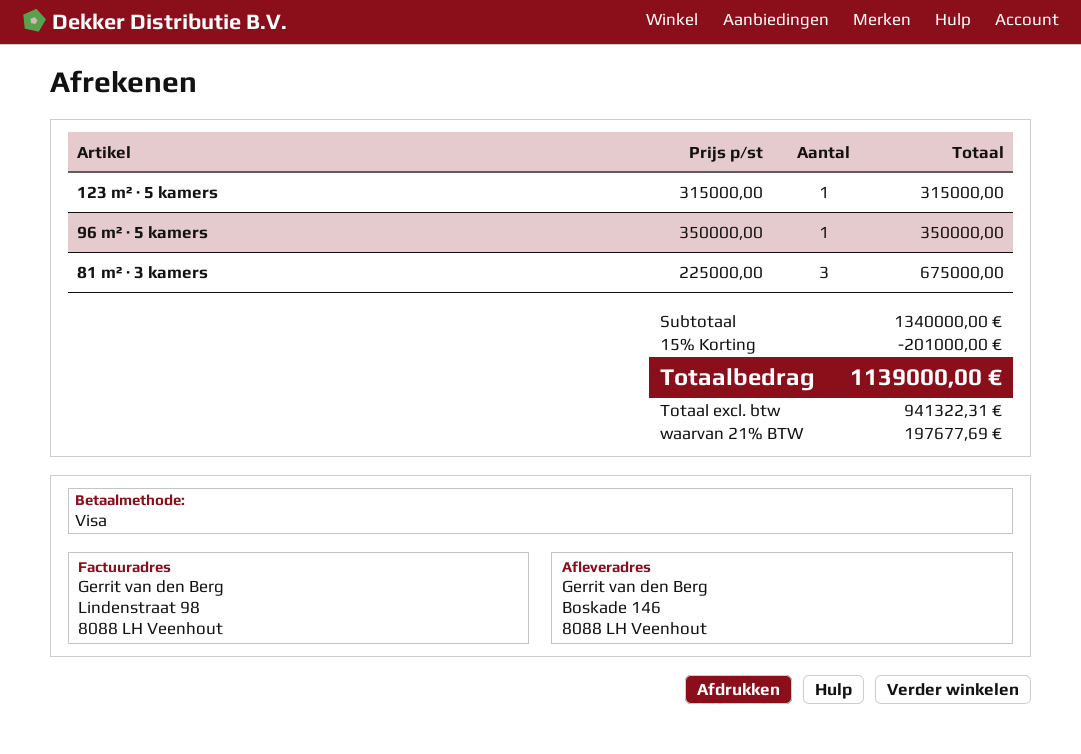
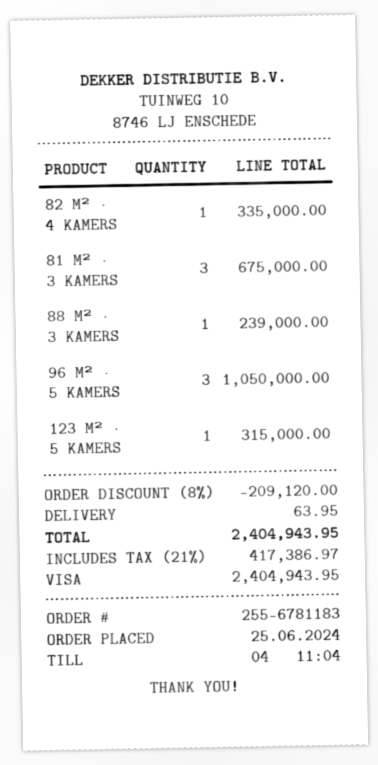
96 m² · 5 kamers: 1 for 350000.00 -> 3 for 1050000.00
82 M² · 4 KAMERS: none -> 1 for 335000.00
88 M² · 3 KAMERS: none -> 1 for 239000.00
discount: 15% = 201000.00 -> 8% = 209120.00
shipping: none -> 63.95
tax: 21% = 197677.69 -> 21% = 417386.97
total: 1139000.00 -> 2404943.95

